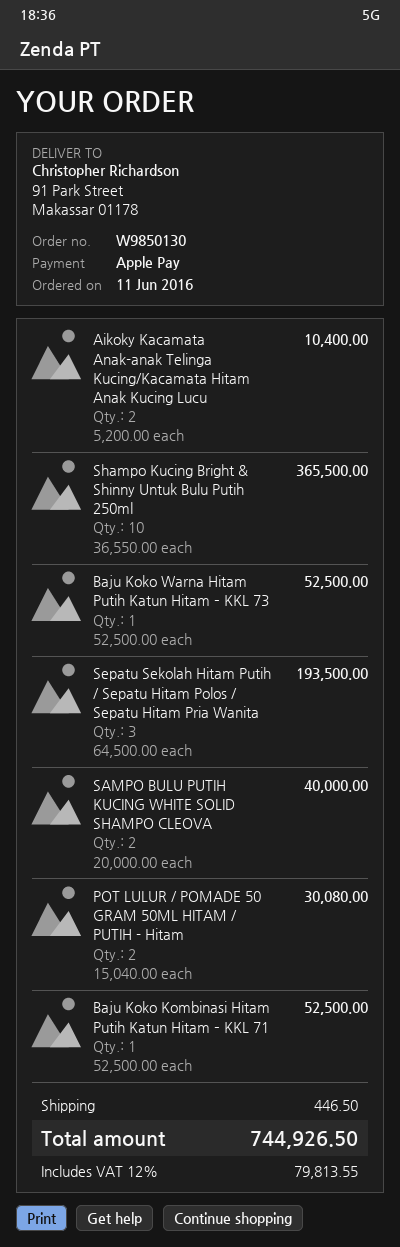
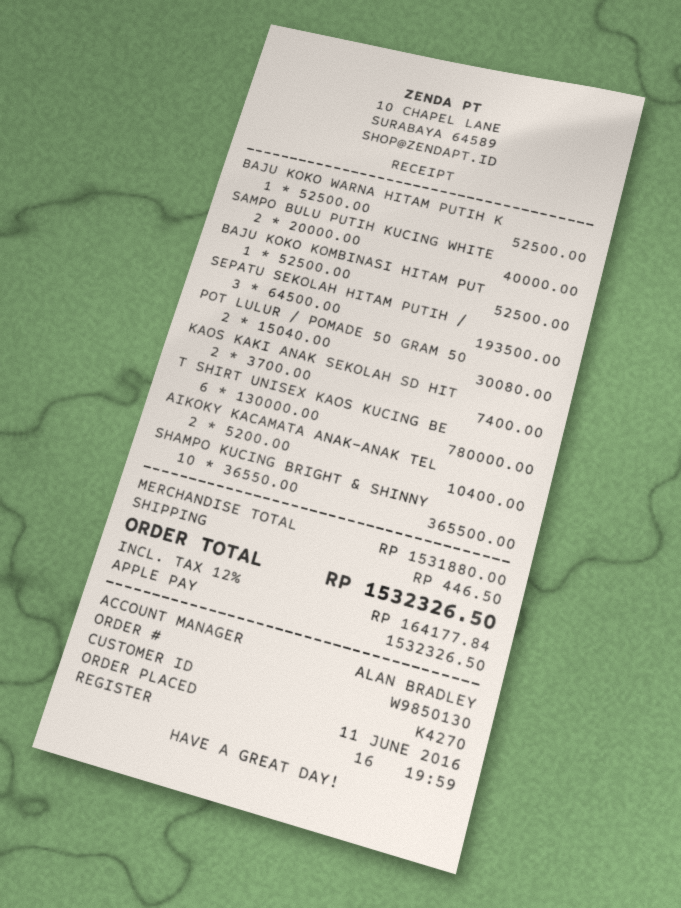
KAOS KAKI ANAK SEKOLAH SD HIT: none -> 2 x 3700.00 = 7400.00
T SHIRT UNISEX KAOS KUCING BE: none -> 6 x 130000.00 = 780000.00
tax: 12% = 79813.55 -> 12% = 164177.84
total: 744926.50 -> 1532326.50

